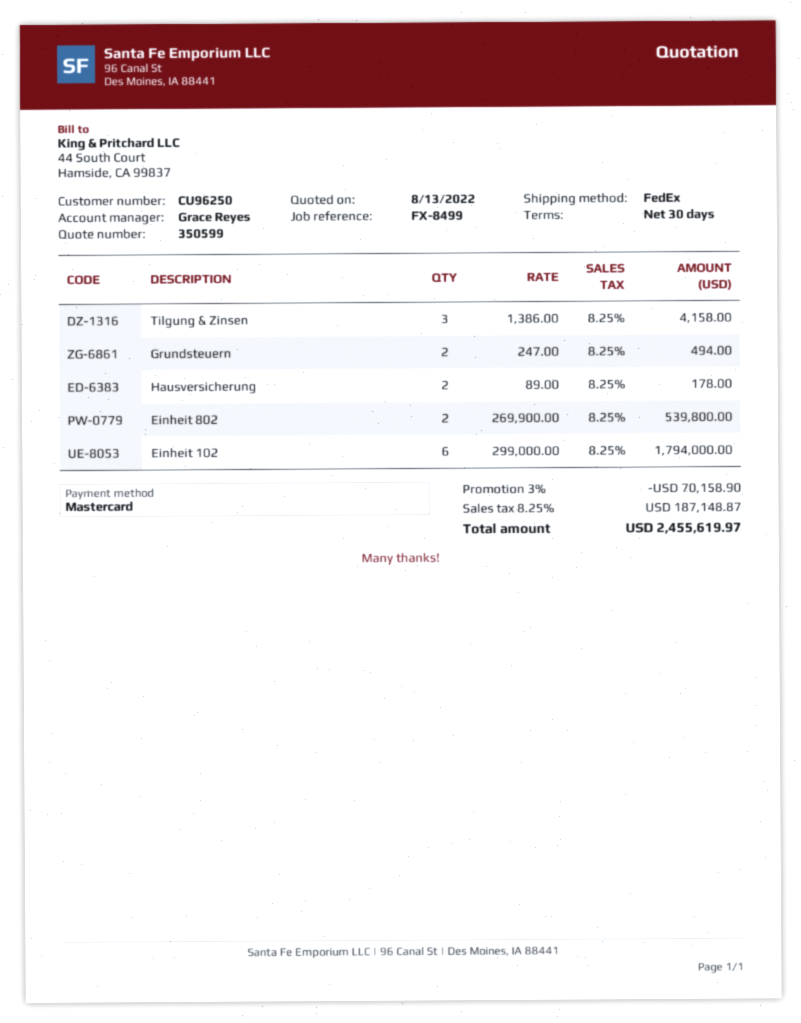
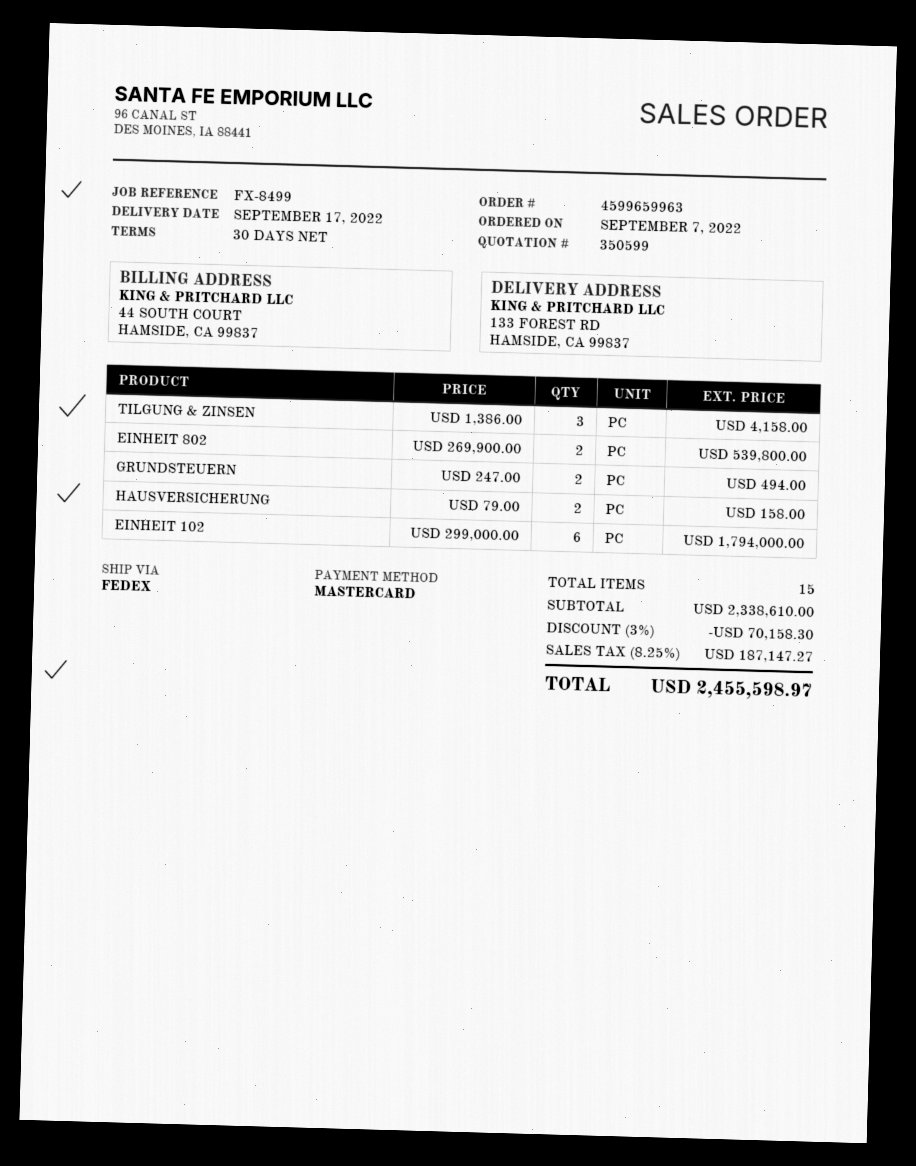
Hausversicherung: 2 x 89.00 = 178.00 -> 2 x 79.00 = 158.00
discount: 3% = 70158.90 -> 3% = 70158.30
tax: 8.25% = 187148.87 -> 8.25% = 187147.27
total: 2455619.97 -> 2455598.97

